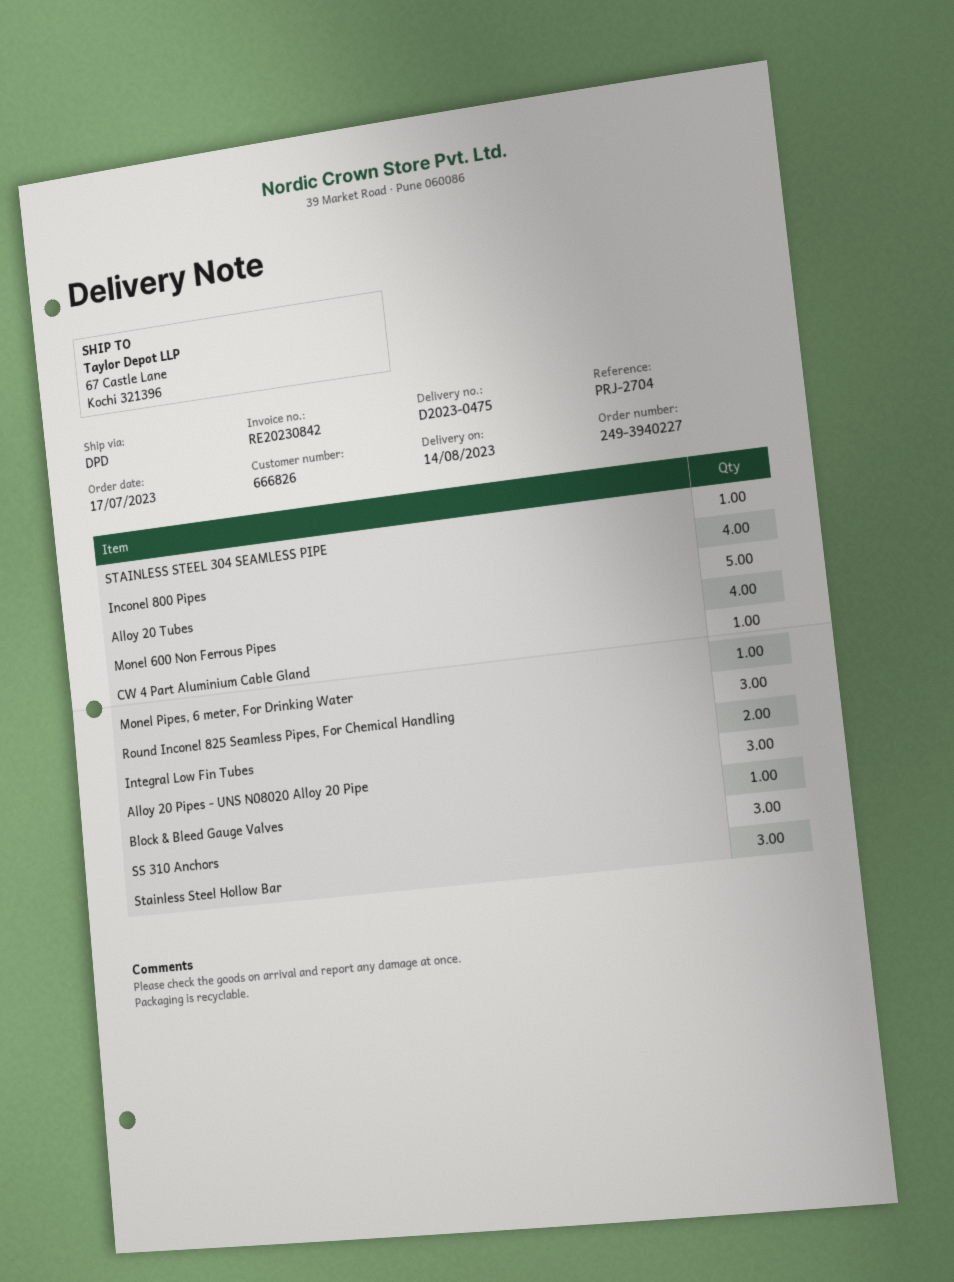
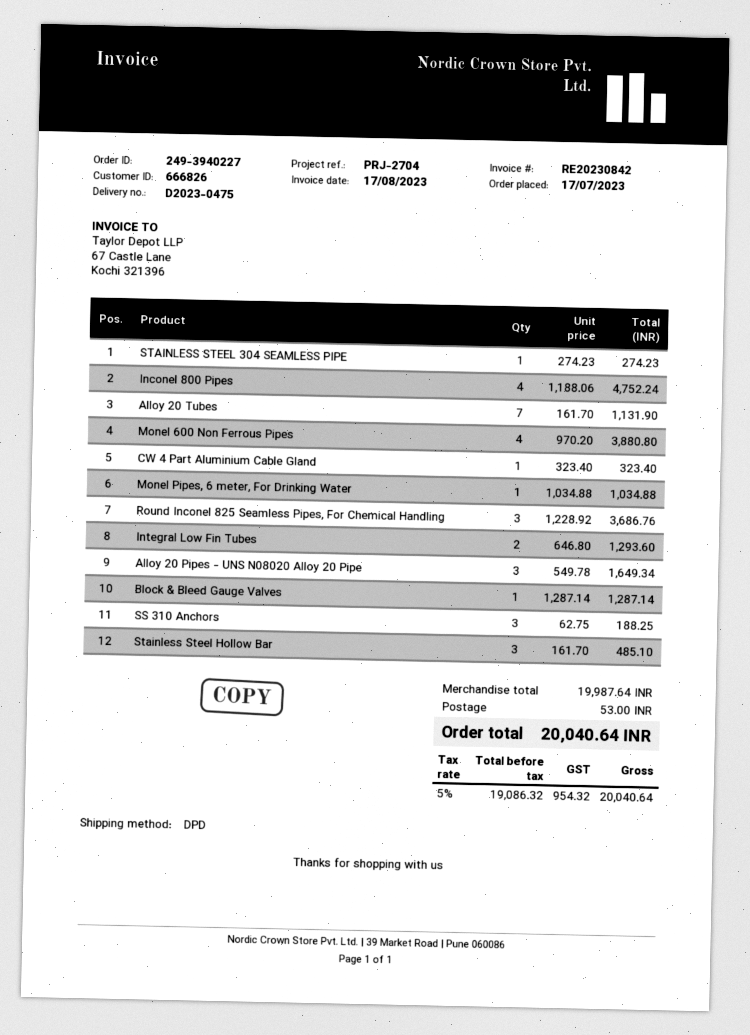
Alloy 20 Tubes: 5 -> 7

